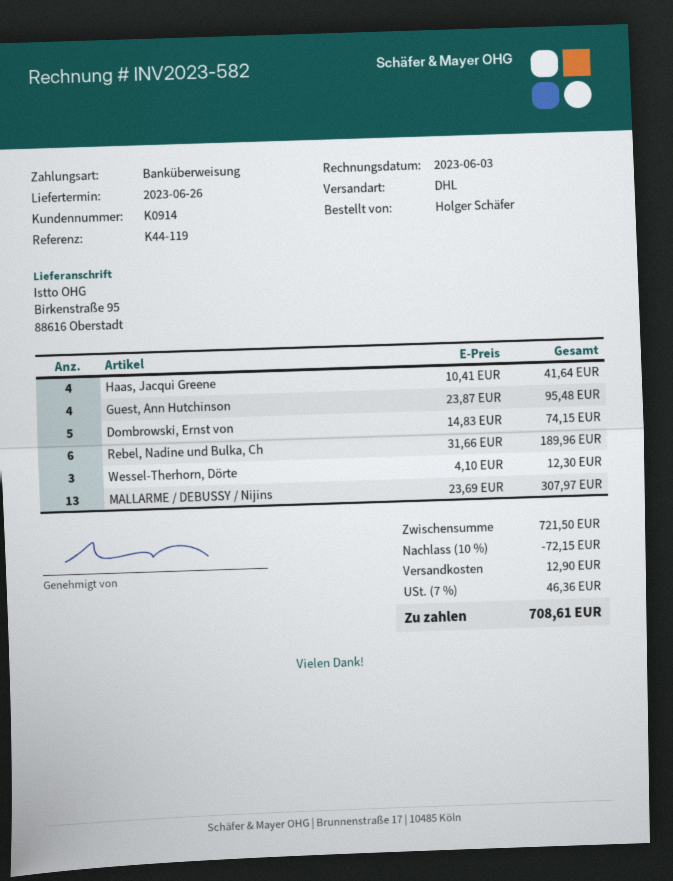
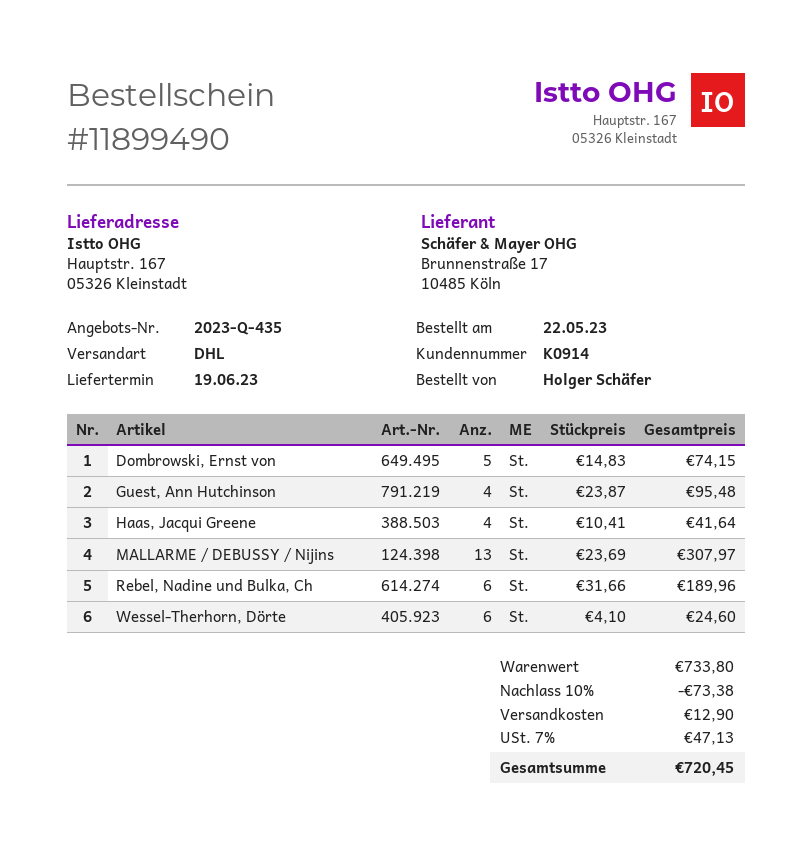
delivery date: 2023-06-26 -> 2023-06-19
ship to: Birkenstraße 95, 88616 Oberstadt -> Hauptstr. 167, 05326 Kleinstadt
Wessel-Therhorn, Dörte: 3 x 4.10 = 12.30 -> 6 x 4.10 = 24.60
subtotal: 721.50 -> 733.80
discount: 10% = 72.15 -> 10% = 73.38
tax: 7% = 46.36 -> 7% = 47.13
total: 708.61 -> 720.45

